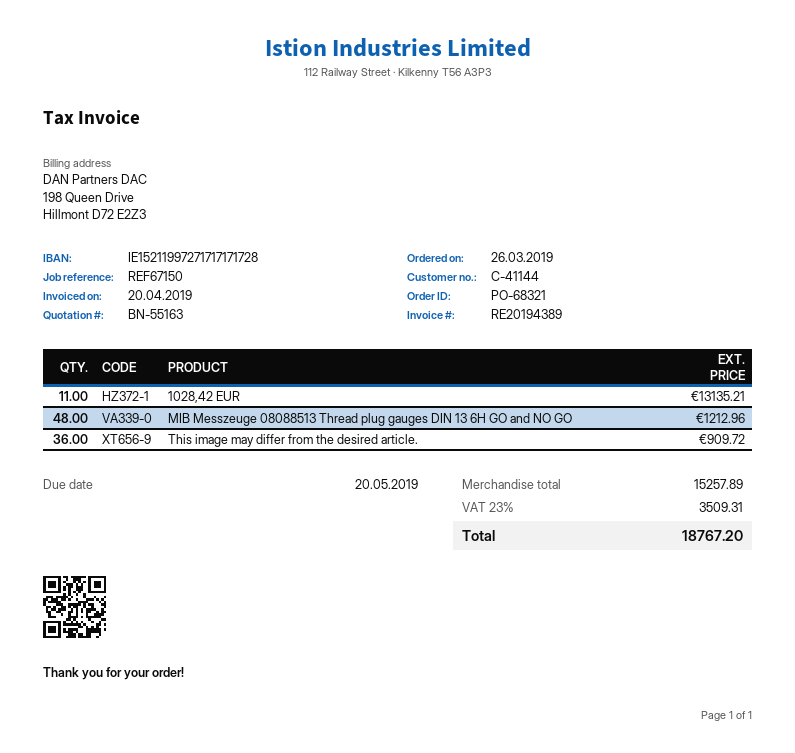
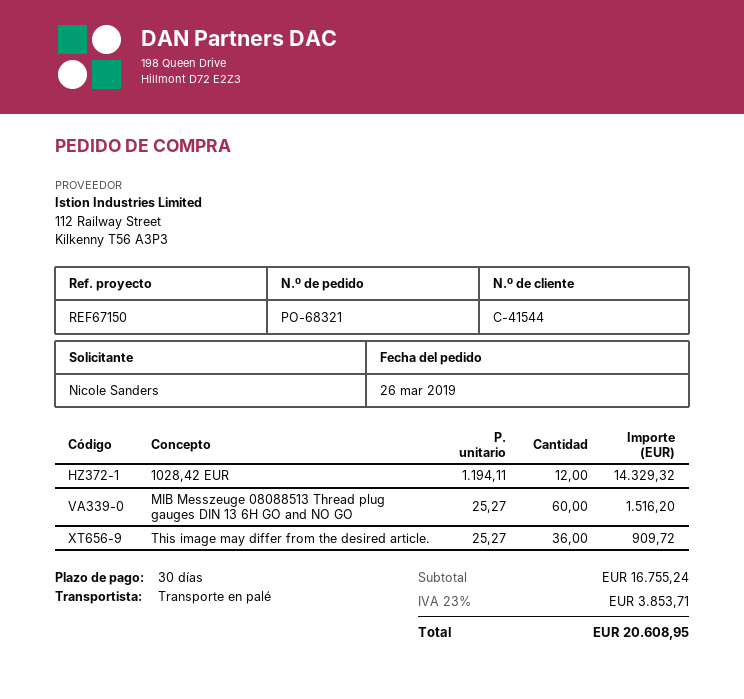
customer number: C-41144 -> C-41544
1028,42 EUR: 11 for 13135.21 -> 12 for 14329.32
MIB Messzeuge 08088513 Thread plug gauges DIN 13 6H GO and NO GO: 48 for 1212.96 -> 60 for 1516.20
subtotal: 15257.89 -> 16755.24
tax: 23% = 3509.31 -> 23% = 3853.71
total: 18767.20 -> 20608.95

